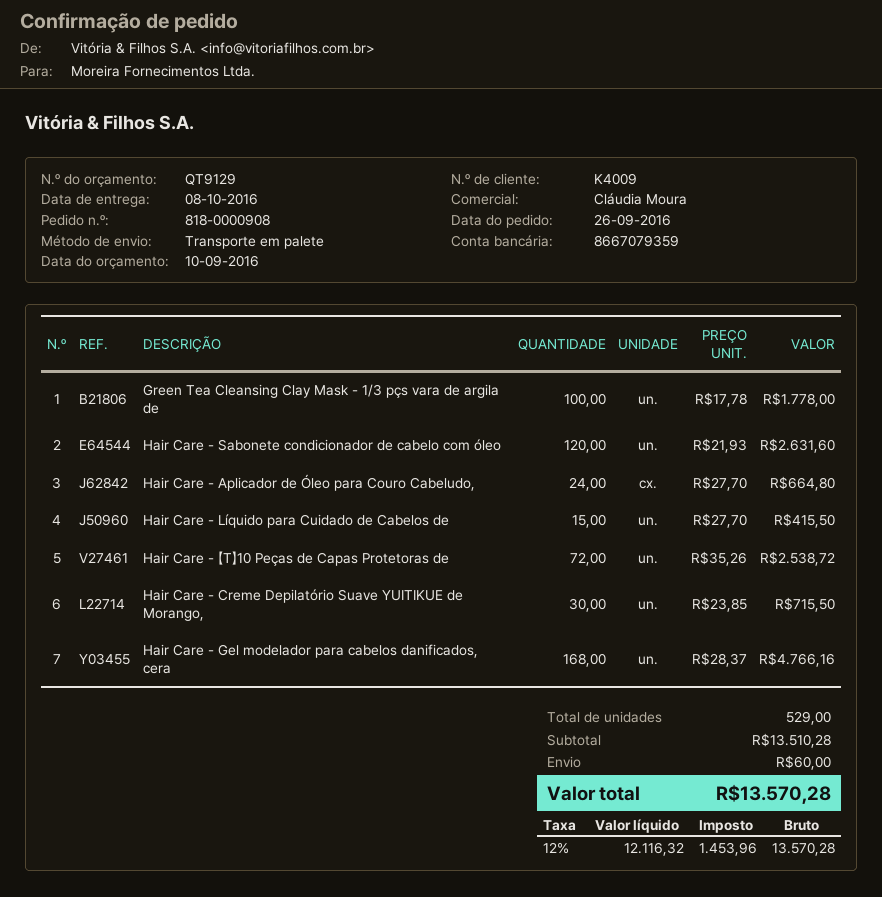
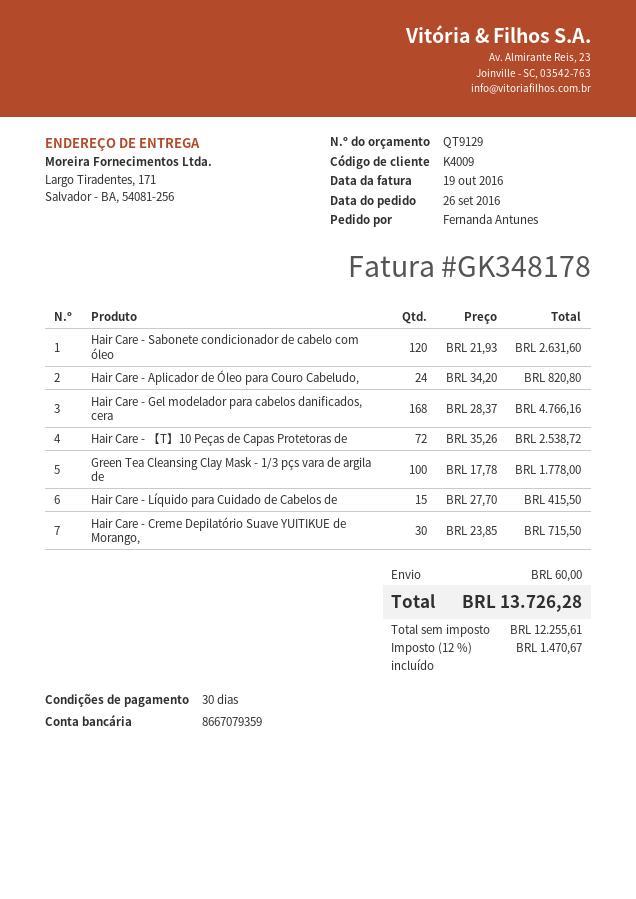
Hair Care - Aplicador de Óleo para Couro Cabeludo,: 24 x 27.70 = 664.80 -> 24 x 34.20 = 820.80
net: 12116.32 -> 12255.61
tax: 12% = 1453.96 -> 12% = 1470.67
total: 13570.28 -> 13726.28

